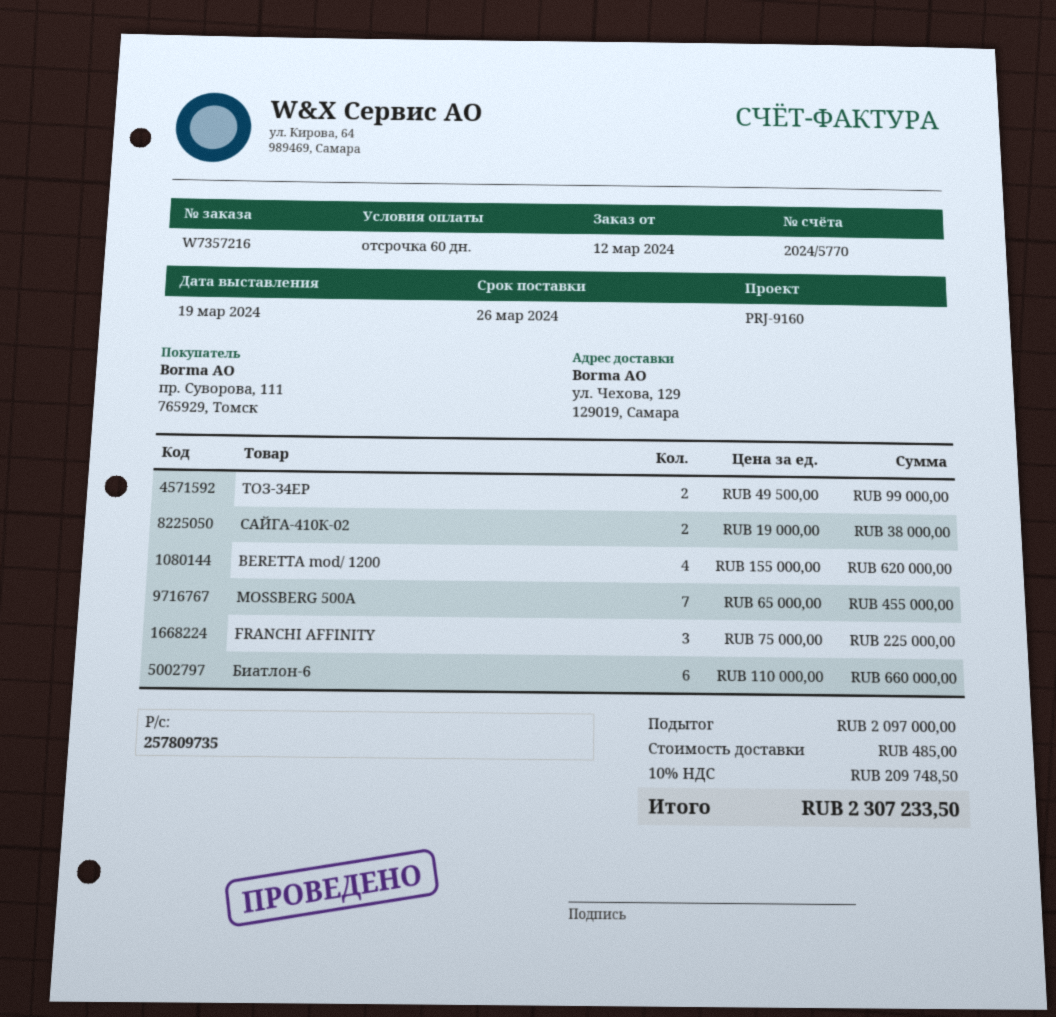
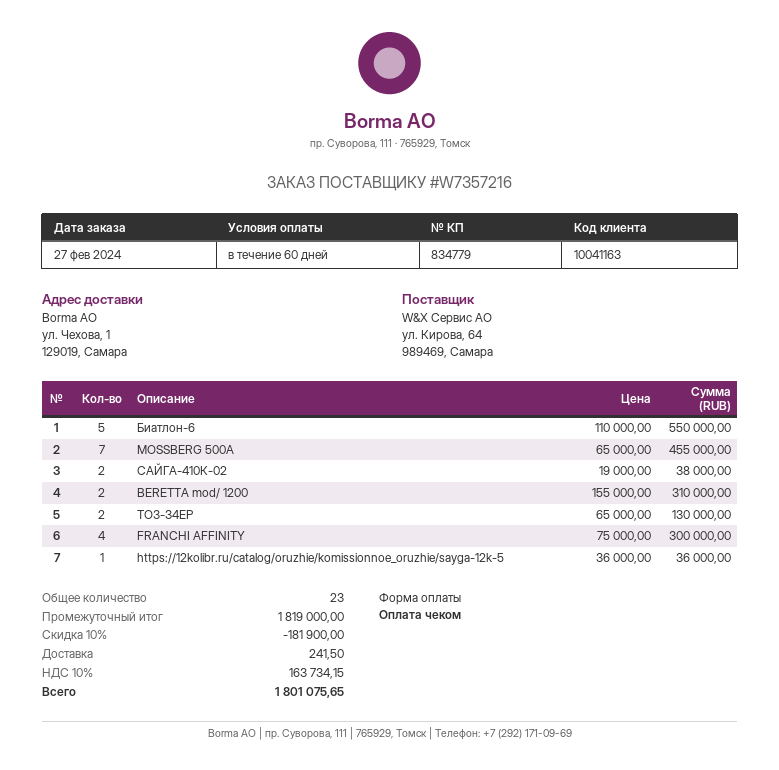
order date: 2024-03-12 -> 2024-02-27
ship to: ул. Чехова, 129, 129019, Самара -> ул. Чехова, 1, 129019, Самара
ТОЗ-34ЕР: 2 x 49500.00 = 99000.00 -> 2 x 65000.00 = 130000.00
BERETTA mod/ 1200: 4 x 155000.00 = 620000.00 -> 2 x 155000.00 = 310000.00
FRANCHI AFFINITY: 3 x 75000.00 = 225000.00 -> 4 x 75000.00 = 300000.00
Биатлон-6: 6 x 110000.00 = 660000.00 -> 5 x 110000.00 = 550000.00
https://12kolibr.ru/catalog/oruzhie/komissionnoe_oruzhie/sayga-12k-5: none -> 1 x 36000.00 = 36000.00
subtotal: 2097000.00 -> 1819000.00
discount: none -> 10% = 181900.00
shipping: 485.00 -> 241.50
tax: 10% = 209748.50 -> 10% = 163734.15
total: 2307233.50 -> 1801075.65

